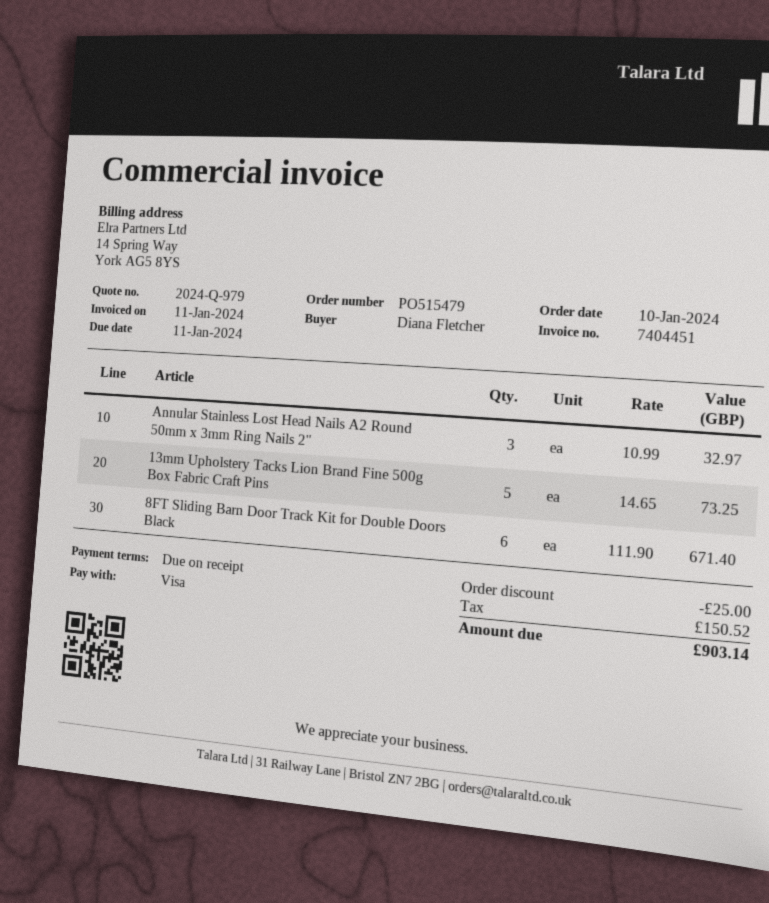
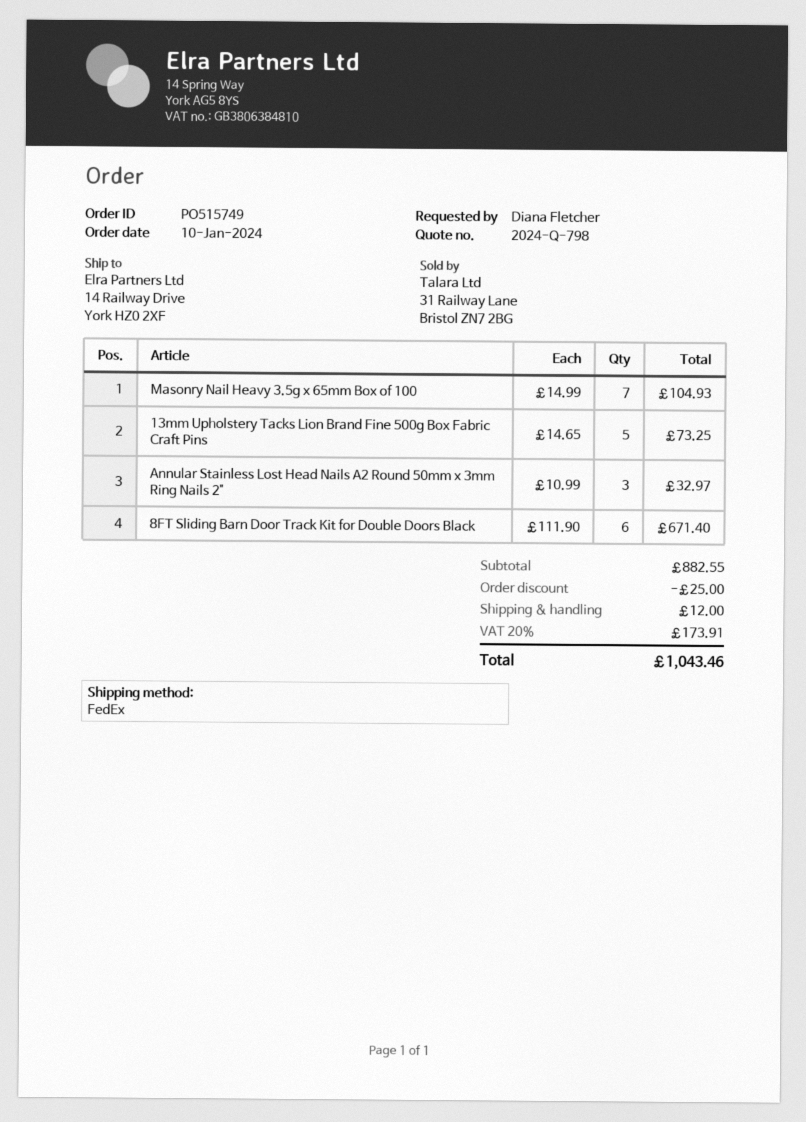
quote number: 2024-Q-979 -> 2024-Q-798
order number: PO515479 -> PO515749
Masonry Nail Heavy 3.5g x 65mm Box of 100: none -> 7 x 14.99 = 104.93
shipping: none -> 12.00
tax: 150.52 -> 173.91
total: 903.14 -> 1043.46

